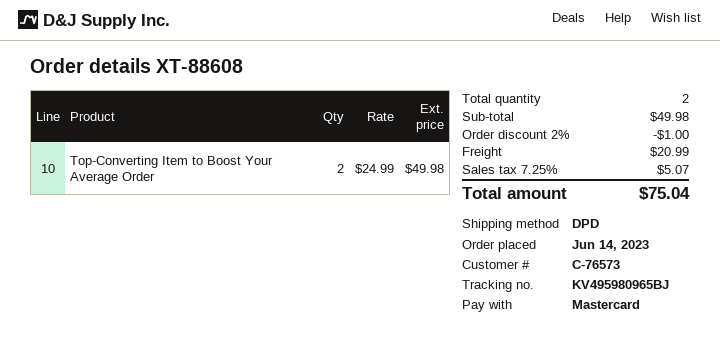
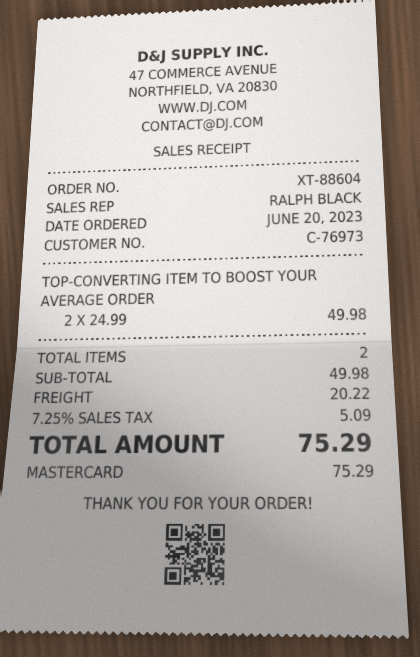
order number: XT-88608 -> XT-88604
order date: 2023-06-14 -> 2023-06-20
customer number: C-76573 -> C-76973
discount: 2% = 1.00 -> none
shipping: 20.99 -> 20.22
tax: 7.25% = 5.07 -> 7.25% = 5.09
total: 75.04 -> 75.29

